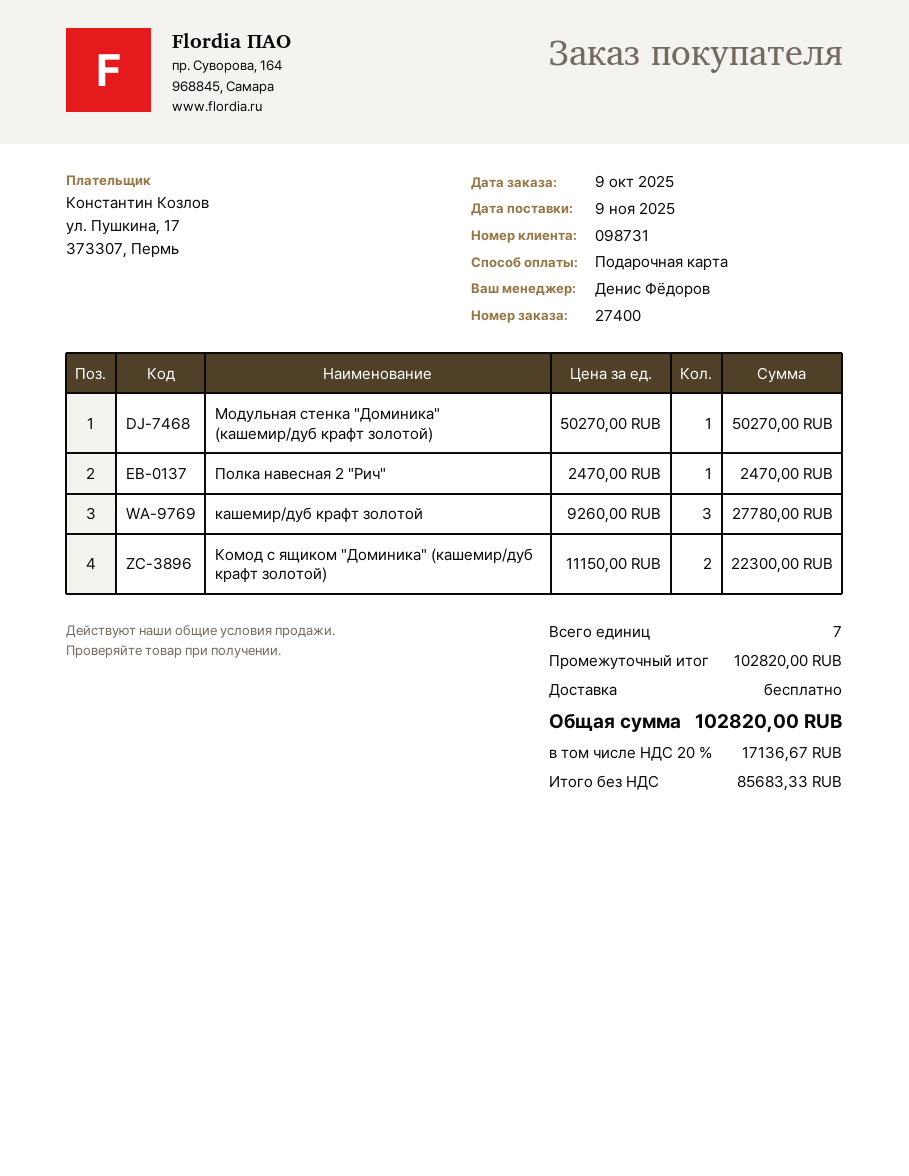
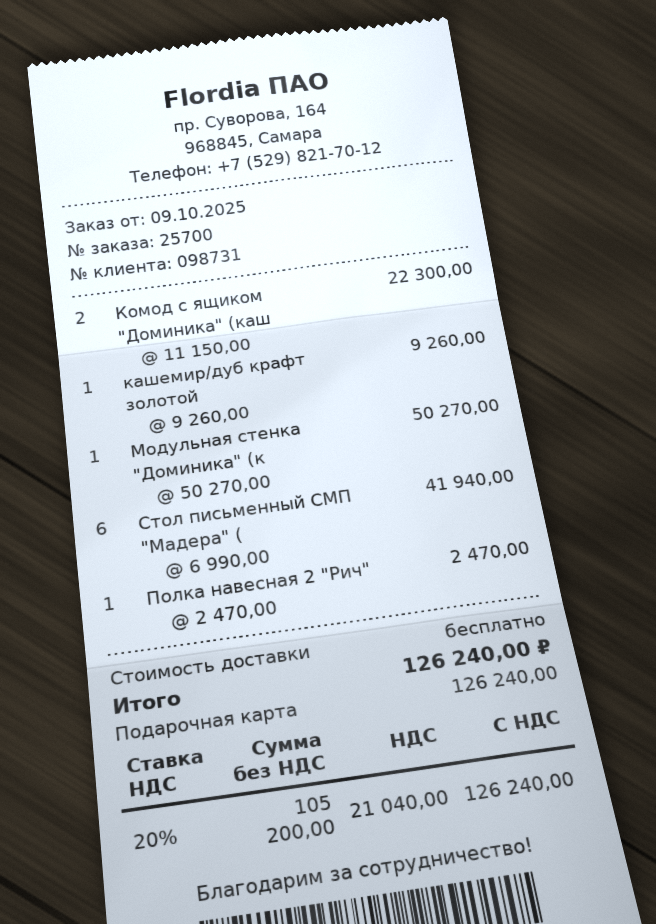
order number: 27400 -> 25700
кашемир/дуб крафт золотой: 3 x 9260.00 = 27780.00 -> 1 x 9260.00 = 9260.00
Стол письменный СМП "Мадера" (: none -> 6 x 6990.00 = 41940.00
net: 85683.33 -> 105200.00
tax: 20% = 17136.67 -> 20% = 21040.00
total: 102820.00 -> 126240.00

